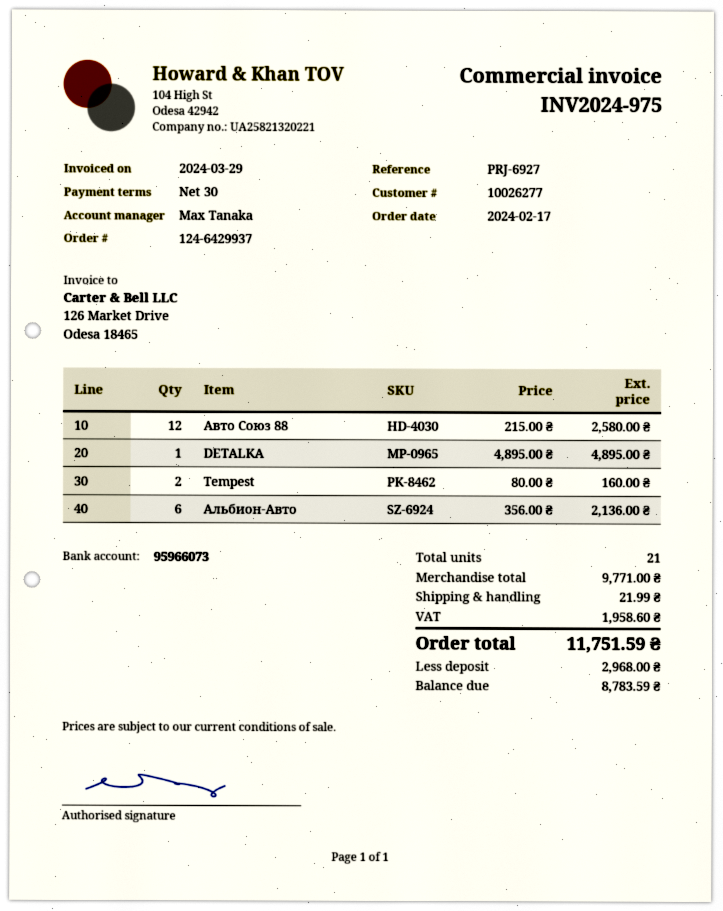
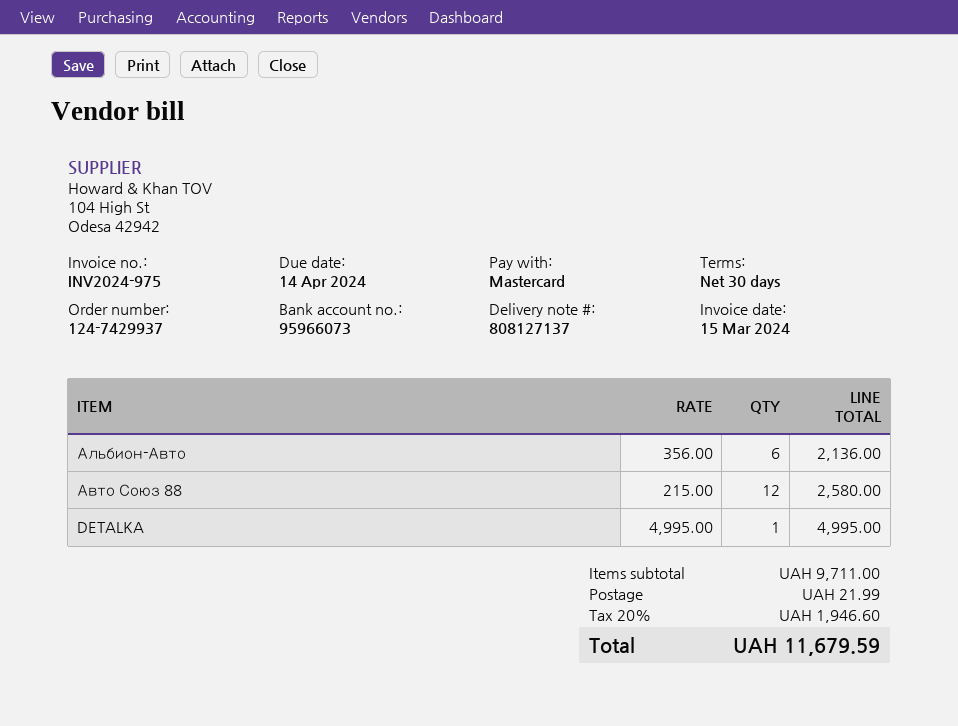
order number: 124-6429937 -> 124-7429937
invoice date: 2024-03-29 -> 2024-03-15
DETALKA: 1 x 4895.00 = 4895.00 -> 1 x 4995.00 = 4995.00
Tempest: 2 x 80.00 = 160.00 -> none
subtotal: 9771.00 -> 9711.00
tax: 1958.60 -> 1946.60
total: 11751.59 -> 11679.59

